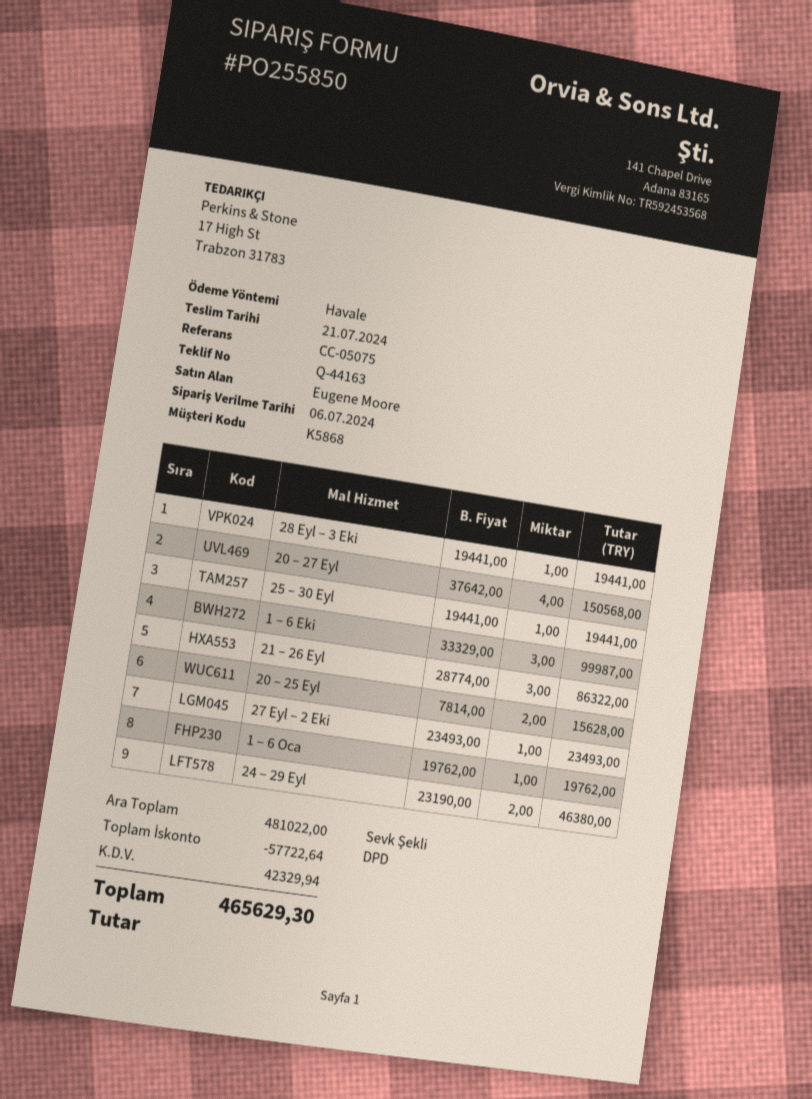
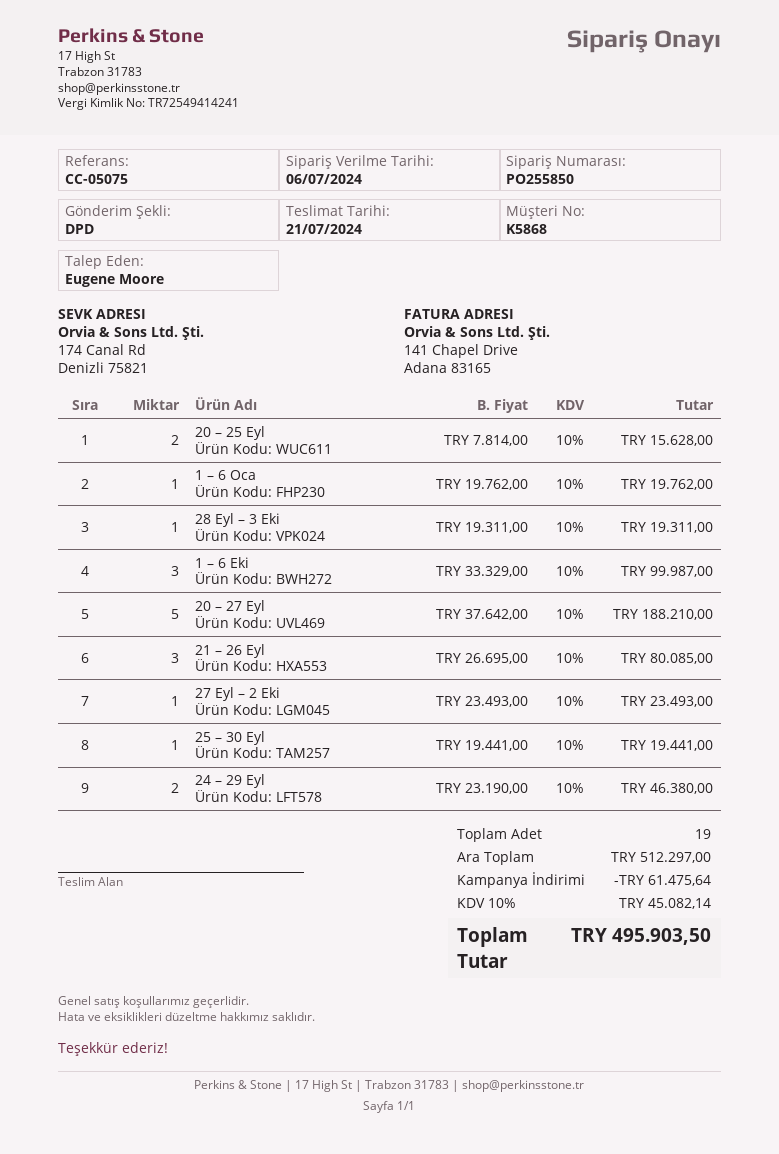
28 Eyl – 3 Eki: 1 x 19441.00 = 19441.00 -> 1 x 19311.00 = 19311.00
20 – 27 Eyl: 4 x 37642.00 = 150568.00 -> 5 x 37642.00 = 188210.00
21 – 26 Eyl: 3 x 28774.00 = 86322.00 -> 3 x 26695.00 = 80085.00
subtotal: 481022.00 -> 512297.00
discount: 57722.64 -> 61475.64
tax: 42329.94 -> 45082.14
total: 465629.30 -> 495903.50

